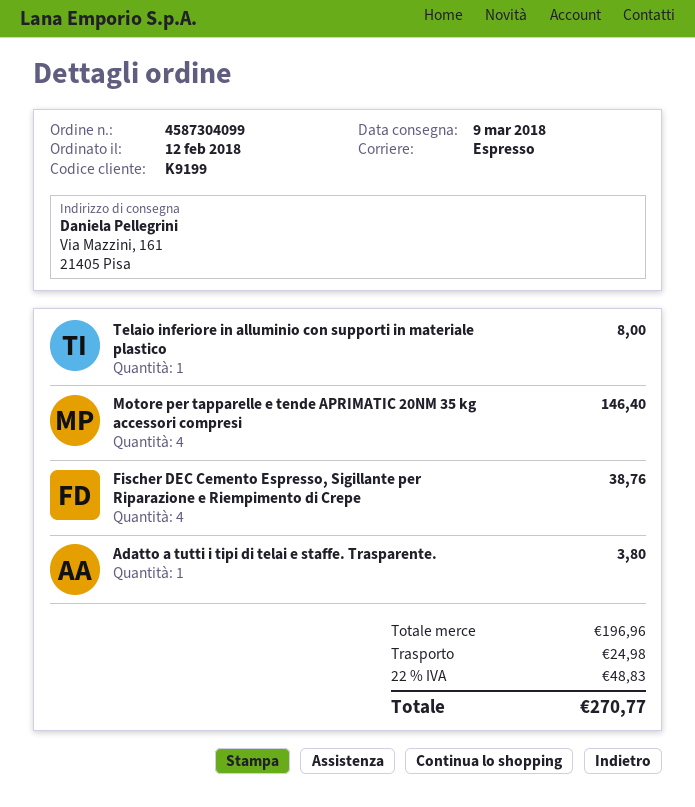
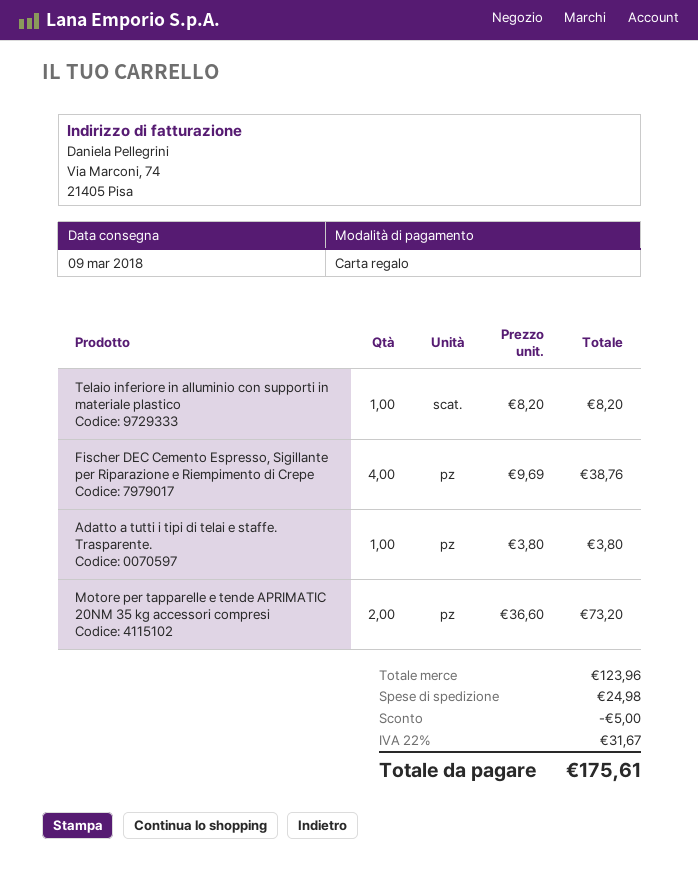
Telaio inferiore in alluminio con supporti in materiale plastico: 1 for 8.00 -> 1 for 8.20
Motore per tapparelle e tende APRIMATIC 20NM 35 kg accessori compresi: 4 for 146.40 -> 2 for 73.20
subtotal: 196.96 -> 123.96
discount: none -> 5.00
tax: 22% = 48.83 -> 22% = 31.67
total: 270.77 -> 175.61

